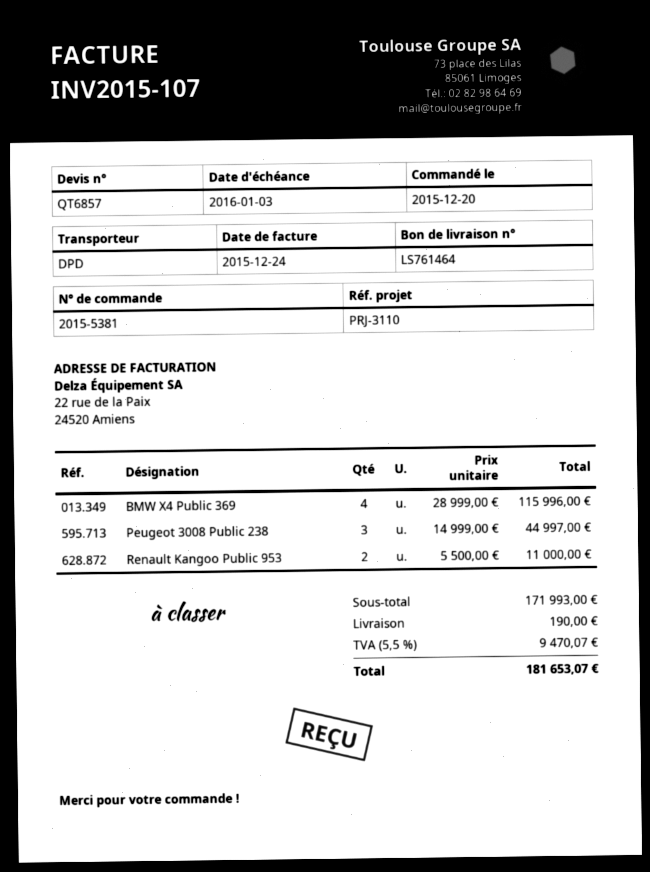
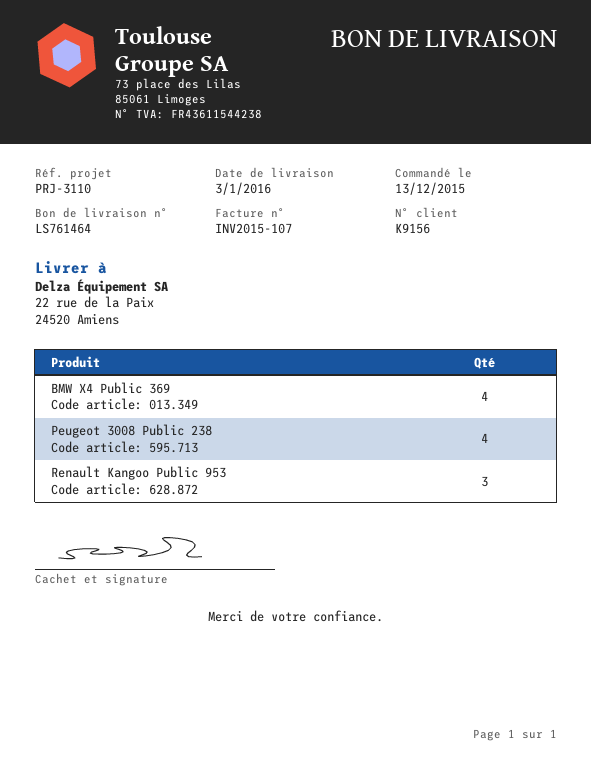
order date: 2015-12-20 -> 2015-12-13
Peugeot 3008 Public 238: 3 -> 4
Renault Kangoo Public 953: 2 -> 3

